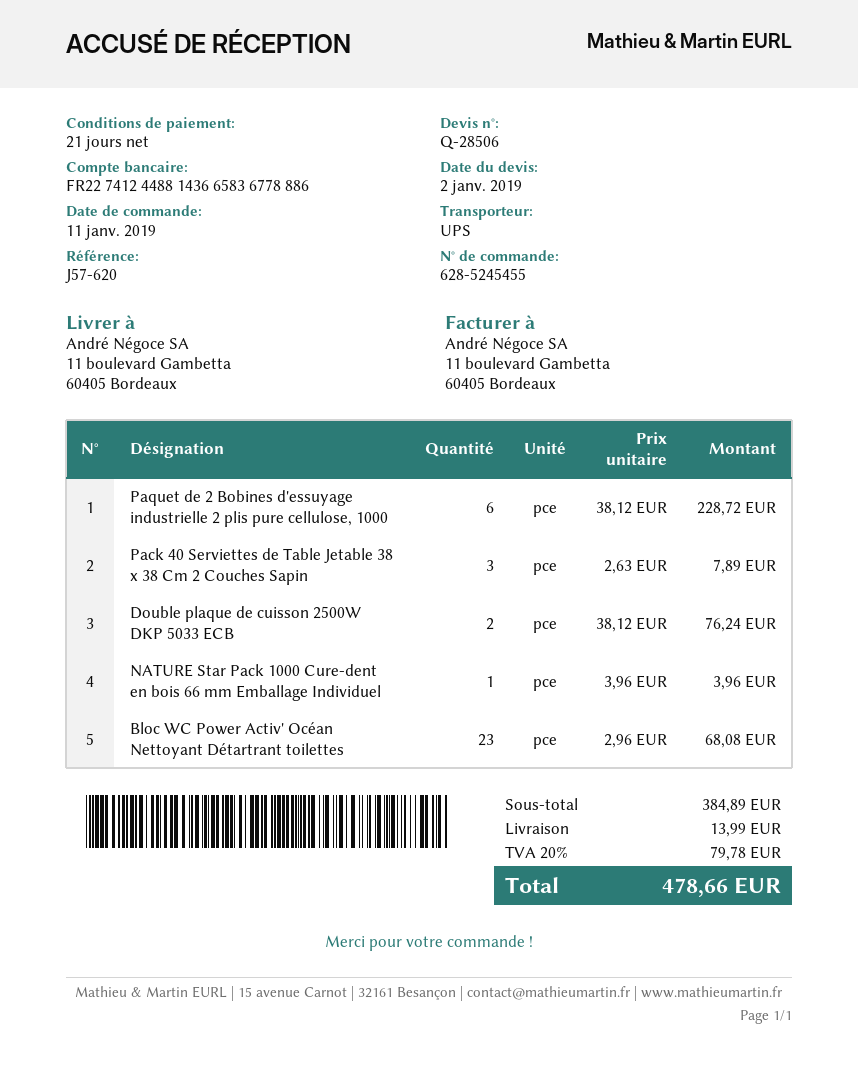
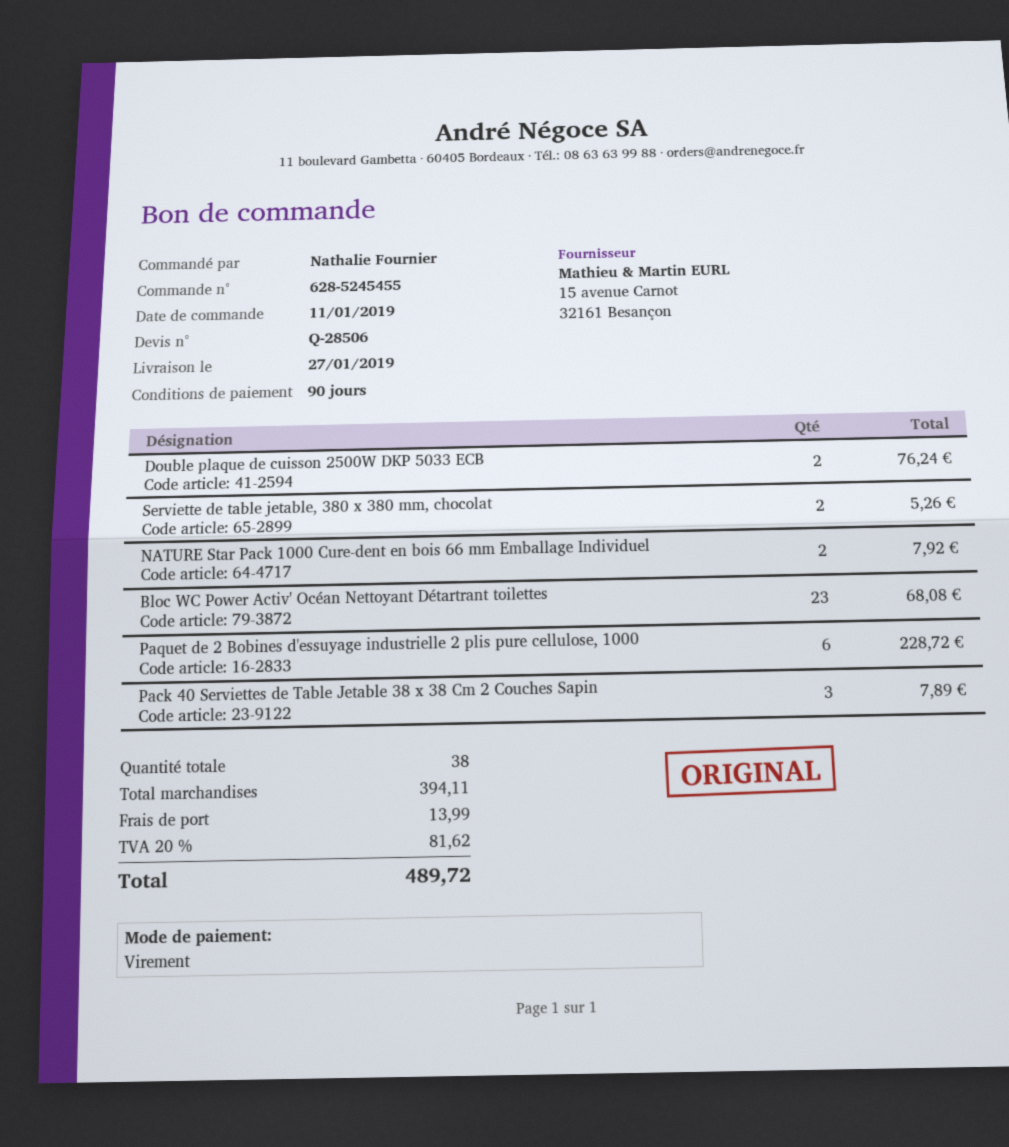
payment terms: 21 days -> 90 days
NATURE Star Pack 1000 Cure-dent en bois 66 mm Emballage Individuel: 1 for 3.96 -> 2 for 7.92
Serviette de table jetable, 380 x 380 mm, chocolat: none -> 2 for 5.26
subtotal: 384.89 -> 394.11
tax: 20% = 79.78 -> 20% = 81.62
total: 478.66 -> 489.72

